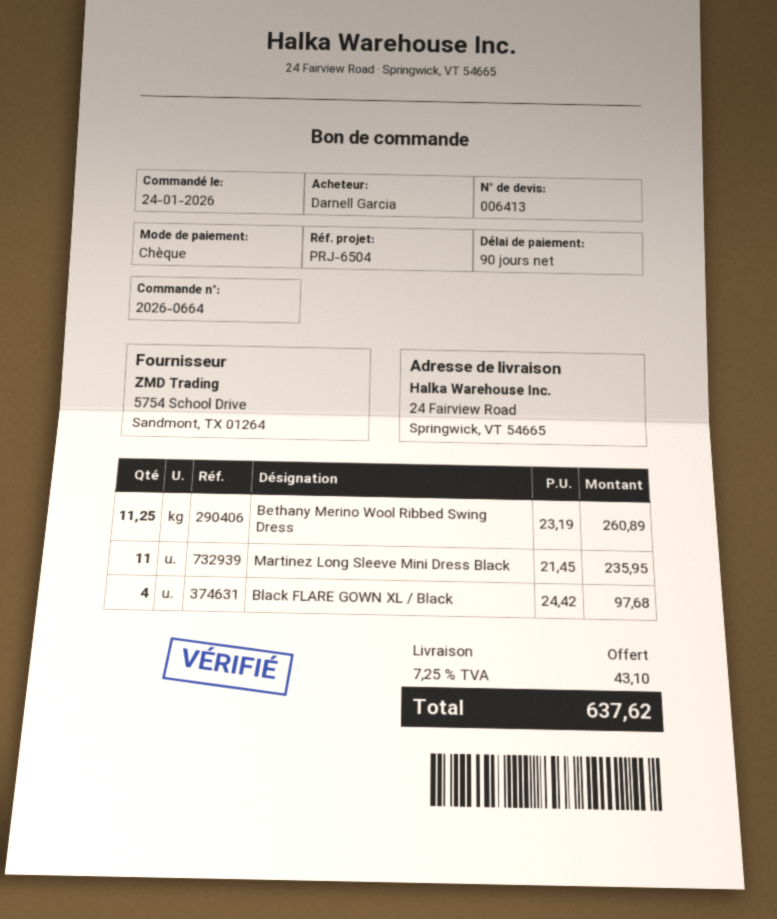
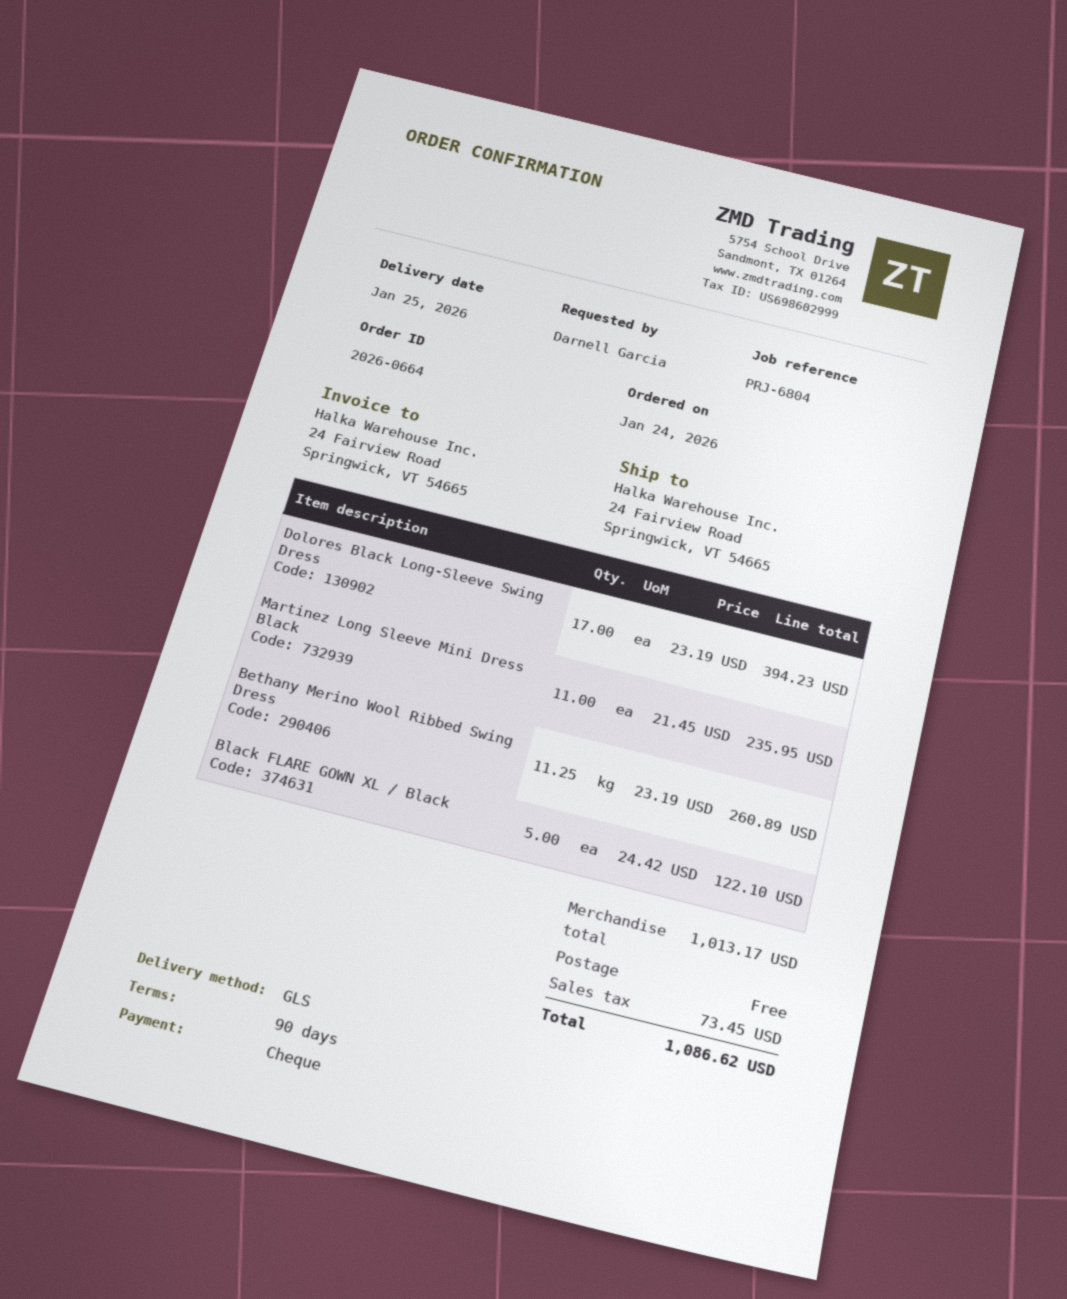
reference: PRJ-6504 -> PRJ-6804
Black FLARE GOWN XL / Black: 4 x 24.42 = 97.68 -> 5 x 24.42 = 122.10
Dolores Black Long-Sleeve Swing Dress: none -> 17 x 23.19 = 394.23
tax: 43.10 -> 73.45
total: 637.62 -> 1086.62

